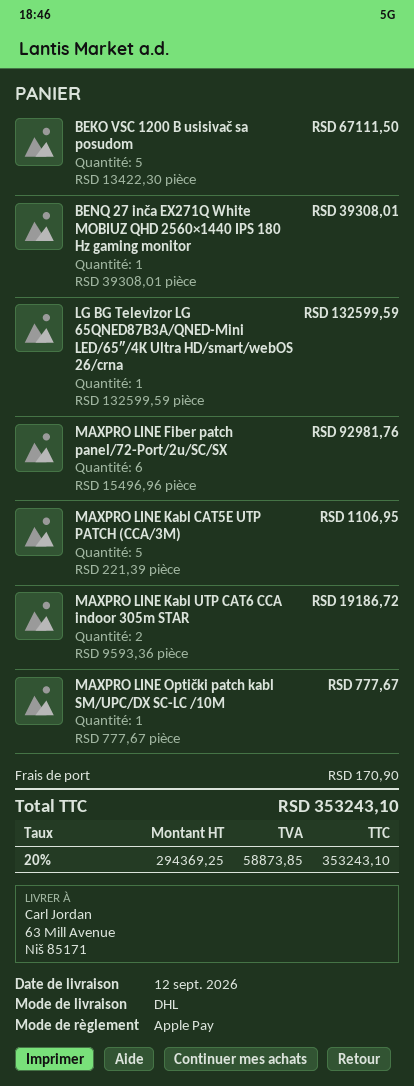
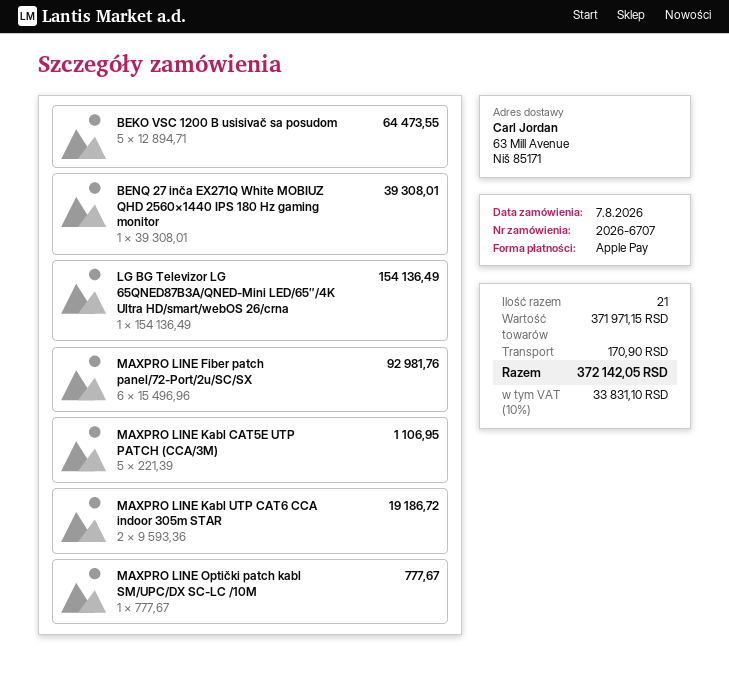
BEKO VSC 1200 B usisivač sa posudom: 5 x 13422.30 = 67111.50 -> 5 x 12894.71 = 64473.55
LG BG Televizor LG 65QNED87B3A/QNED-Mini LED/65″/4K Ultra HD/smart/webOS 26/crna: 1 x 132599.59 = 132599.59 -> 1 x 154136.49 = 154136.49
tax: 20% = 58873.85 -> 10% = 33831.10
total: 353243.10 -> 372142.05

